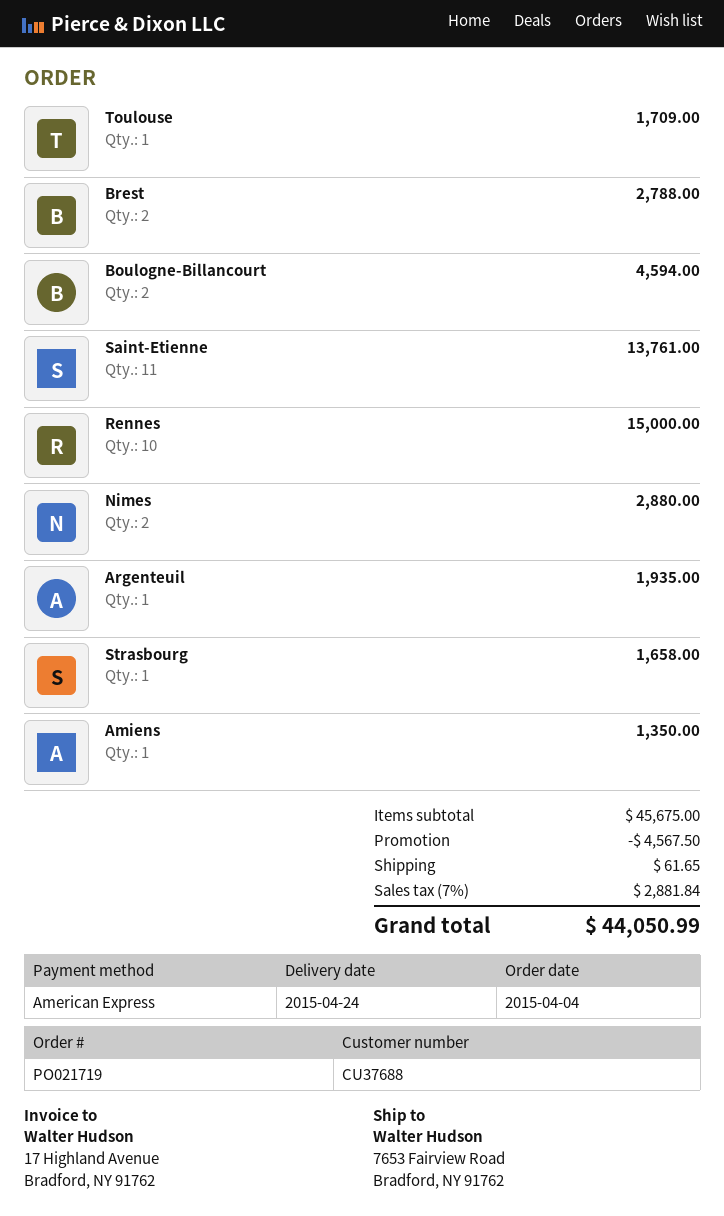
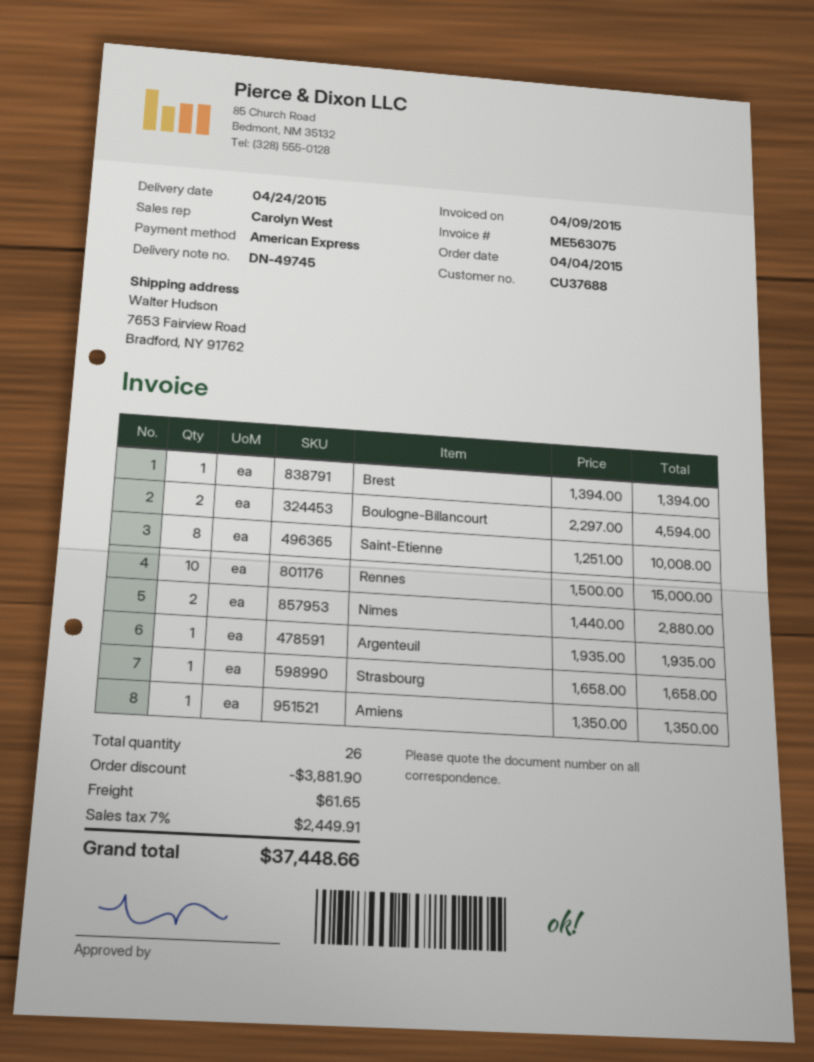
Toulouse: 1 for 1709.00 -> none
Brest: 2 for 2788.00 -> 1 for 1394.00
Saint-Etienne: 11 for 13761.00 -> 8 for 10008.00
discount: 4567.50 -> 3881.90
tax: 7% = 2881.84 -> 7% = 2449.91
total: 44050.99 -> 37448.66

